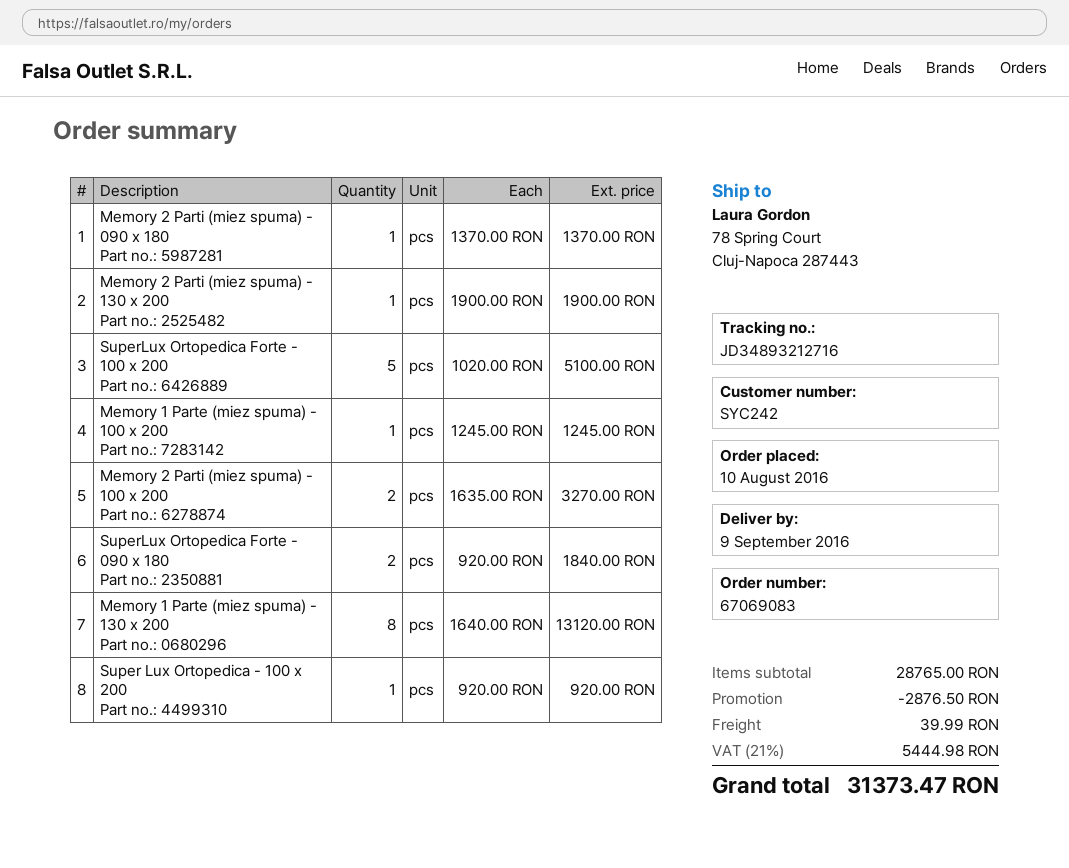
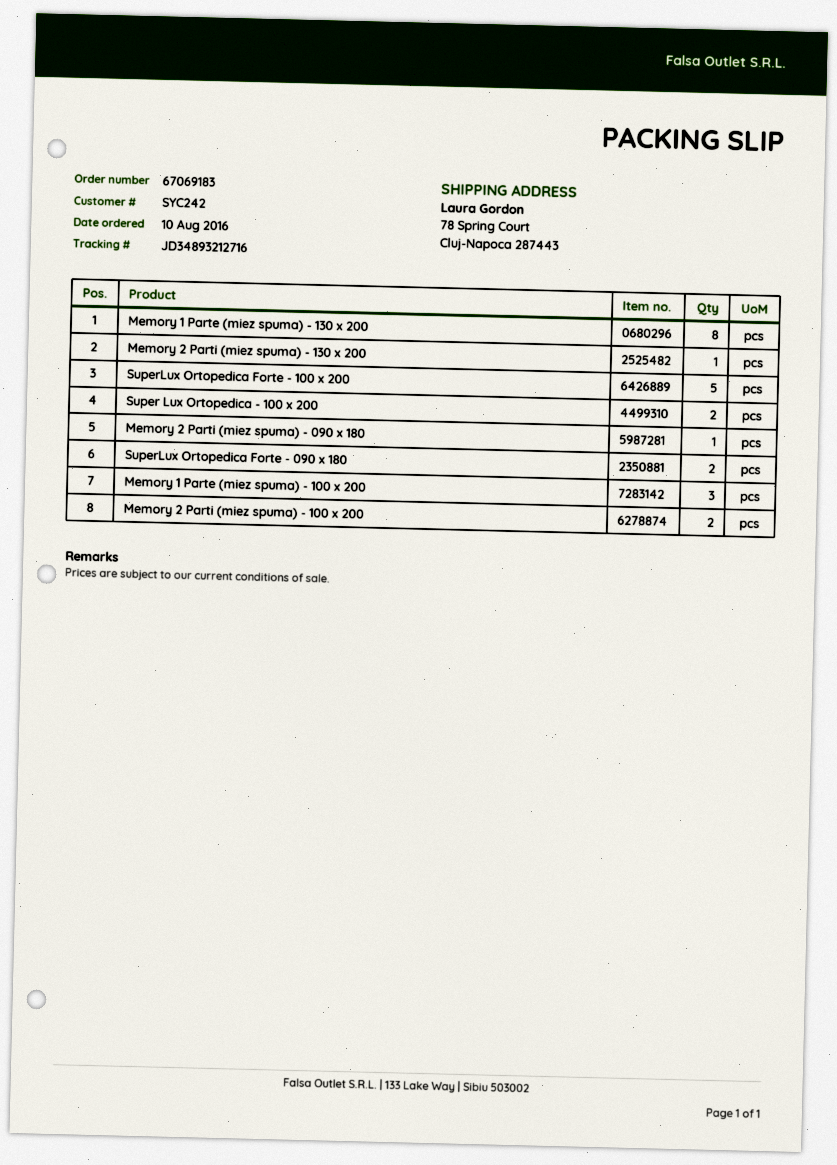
order number: 67069083 -> 67069183
Memory 1 Parte (miez spuma) - 100 x 200: 1 -> 3
Super Lux Ortopedica - 100 x 200: 1 -> 2

